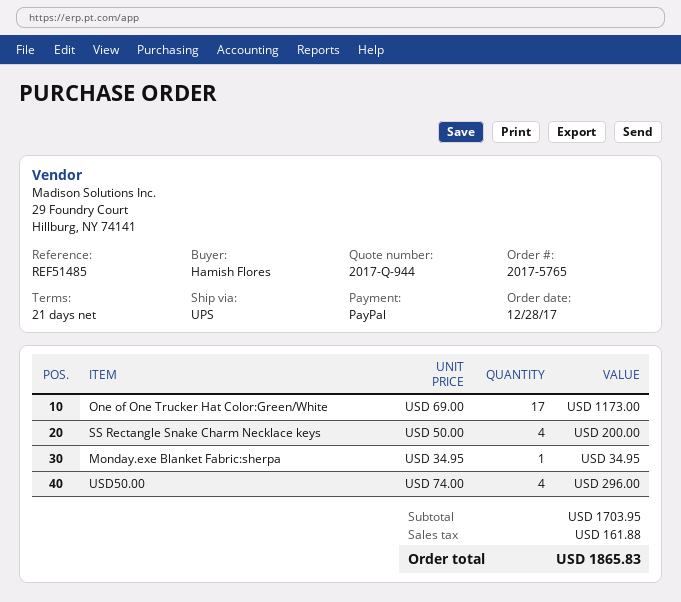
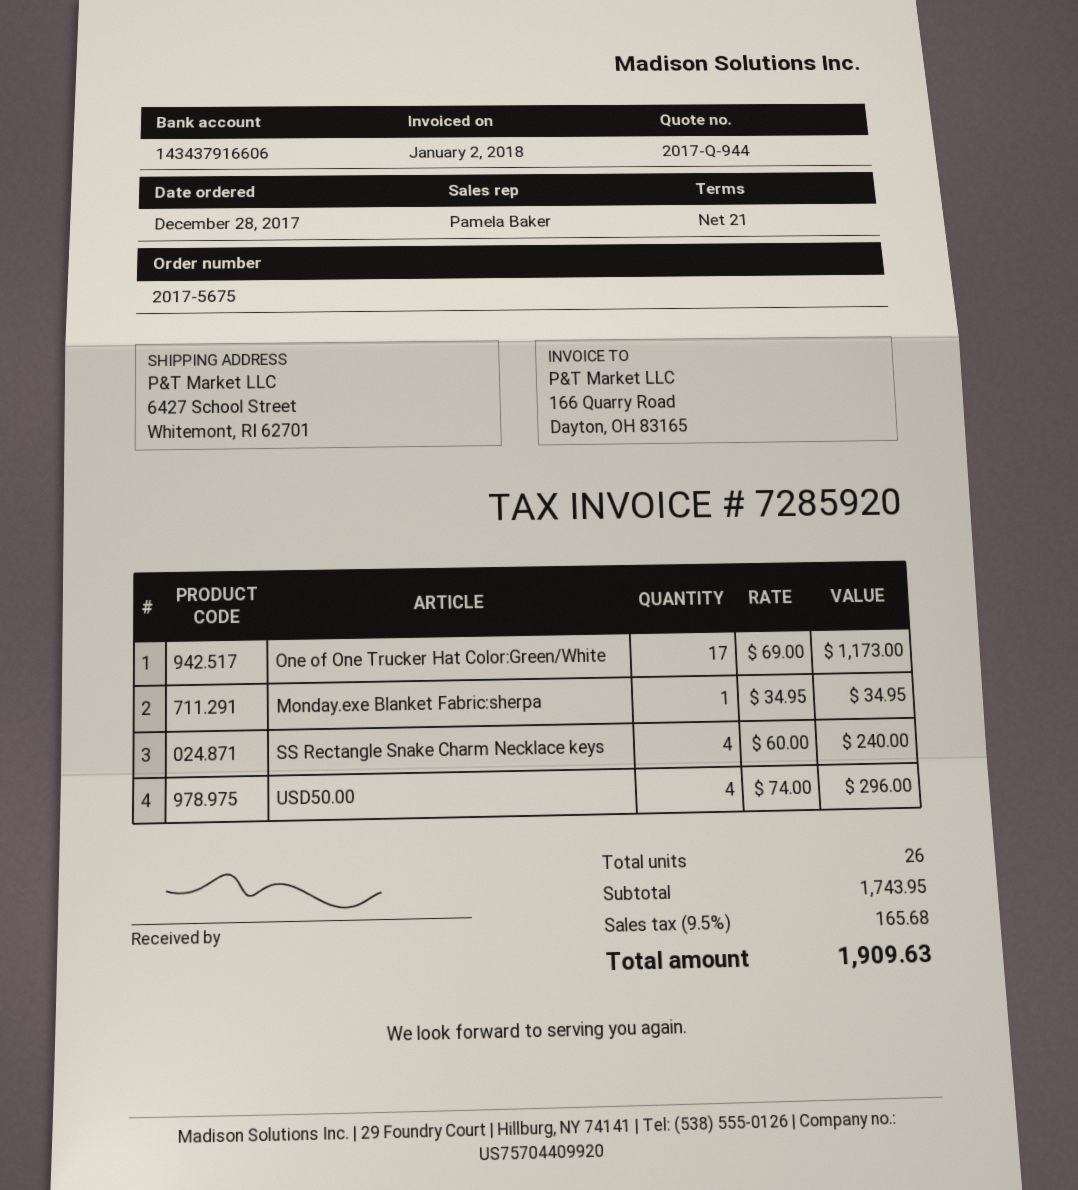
order number: 2017-5765 -> 2017-5675
SS Rectangle Snake Charm Necklace keys: 4 x 50.00 = 200.00 -> 4 x 60.00 = 240.00
subtotal: 1703.95 -> 1743.95
tax: 161.88 -> 165.68
total: 1865.83 -> 1909.63

